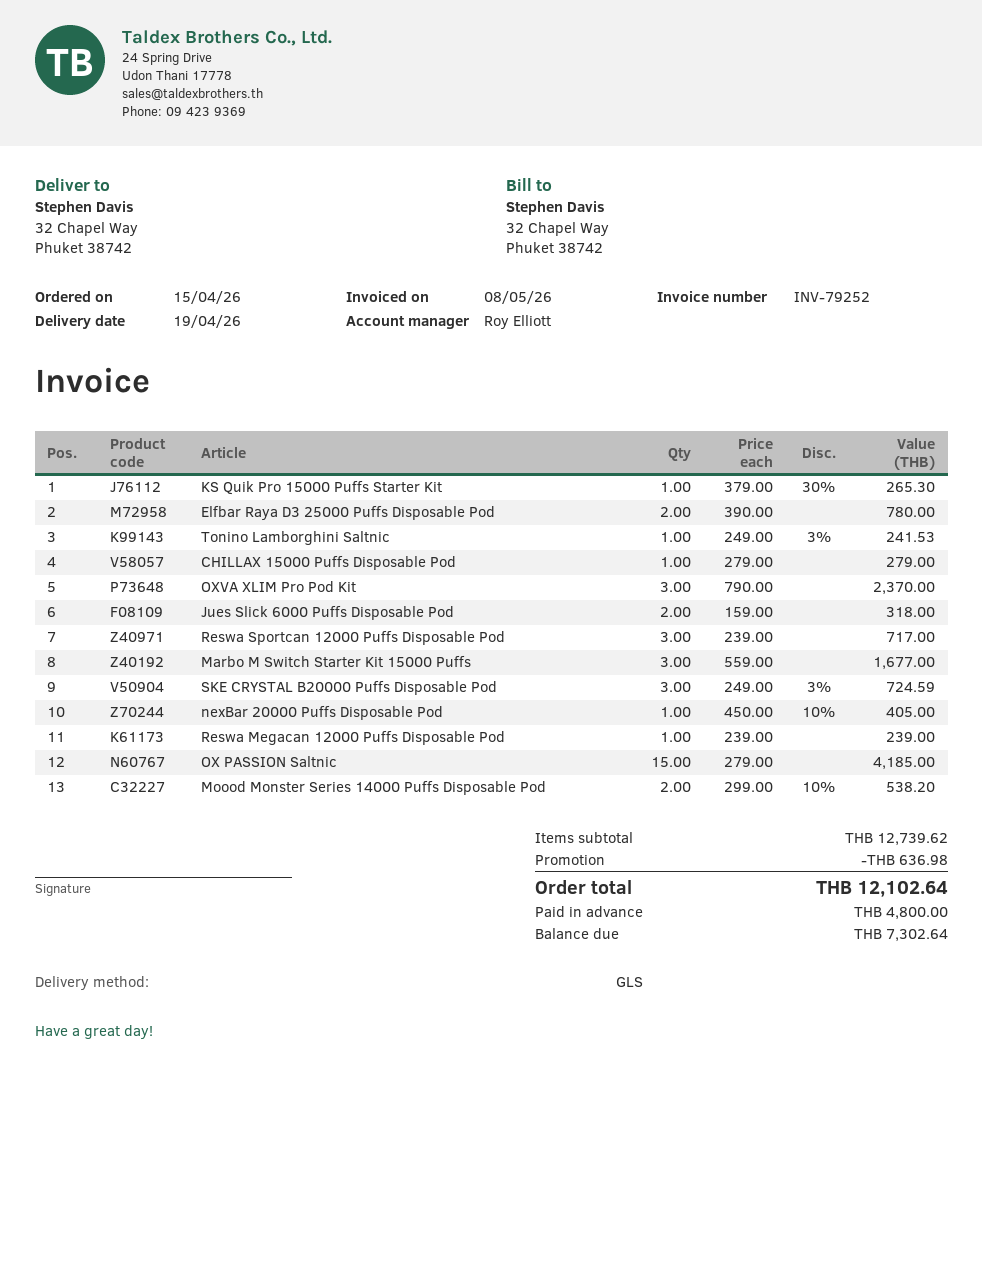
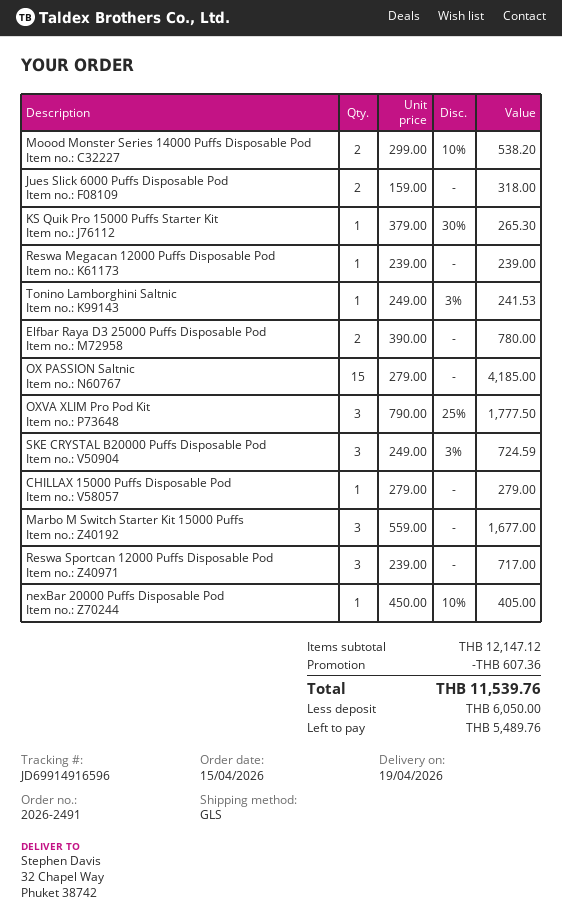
OXVA XLIM Pro Pod Kit: 3 x 790.00 = 2370.00 -> 3 x 790.00 - 25% = 1777.50
subtotal: 12739.62 -> 12147.12
discount: 636.98 -> 607.36
total: 12102.64 -> 11539.76
deposit: 4800.00 -> 6050.00
balance: 7302.64 -> 5489.76

